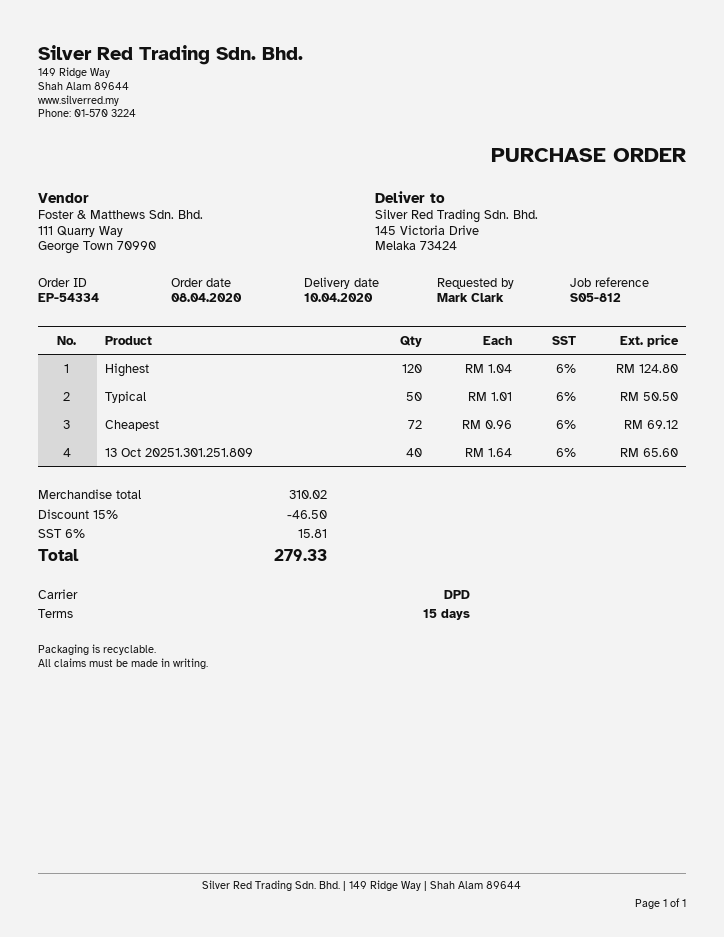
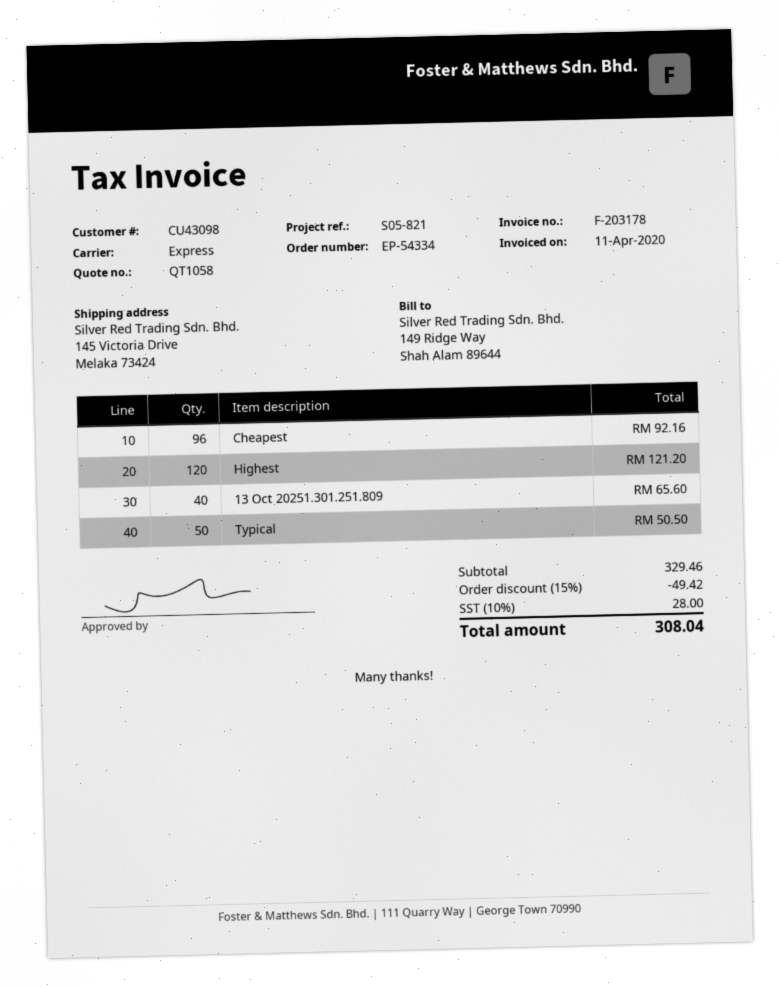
reference: S05-812 -> S05-821
shipping method: DPD -> express
Highest: 120 for 124.80 -> 120 for 121.20
Cheapest: 72 for 69.12 -> 96 for 92.16
subtotal: 310.02 -> 329.46
discount: 15% = 46.50 -> 15% = 49.42
tax: 6% = 15.81 -> 10% = 28.00
total: 279.33 -> 308.04

